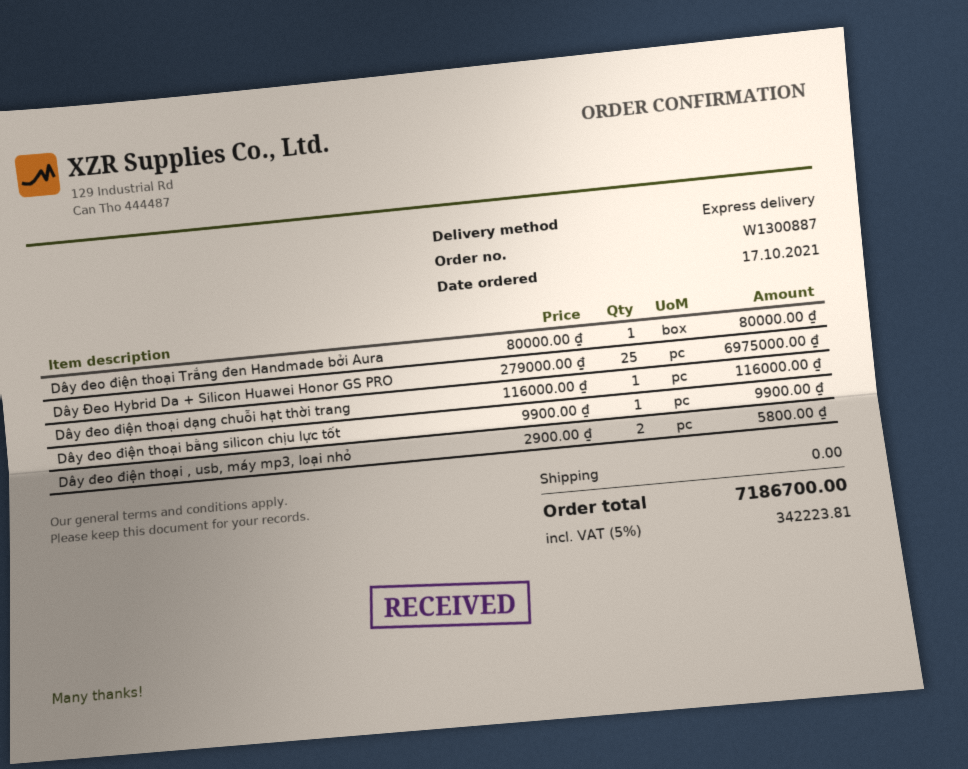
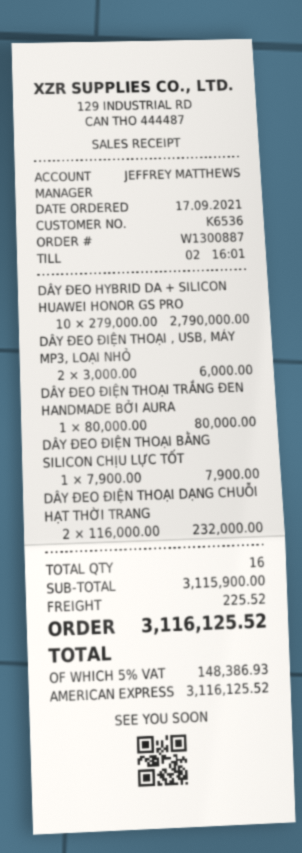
order date: 2021-10-17 -> 2021-09-17
Dây Đeo Hybrid Da + Silicon Huawei Honor GS PRO: 25 x 279000.00 = 6975000.00 -> 10 x 279000.00 = 2790000.00
Dây đeo điện thoại dạng chuỗi hạt thời trang: 1 x 116000.00 = 116000.00 -> 2 x 116000.00 = 232000.00
Dây đeo điện thoại bằng silicon chịu lực tốt: 1 x 9900.00 = 9900.00 -> 1 x 7900.00 = 7900.00
Dây đeo điện thoại , usb, máy mp3, loại nhỏ: 2 x 2900.00 = 5800.00 -> 2 x 3000.00 = 6000.00
shipping: 0.00 -> 225.52
tax: 5% = 342223.81 -> 5% = 148386.93
total: 7186700.00 -> 3116125.52

